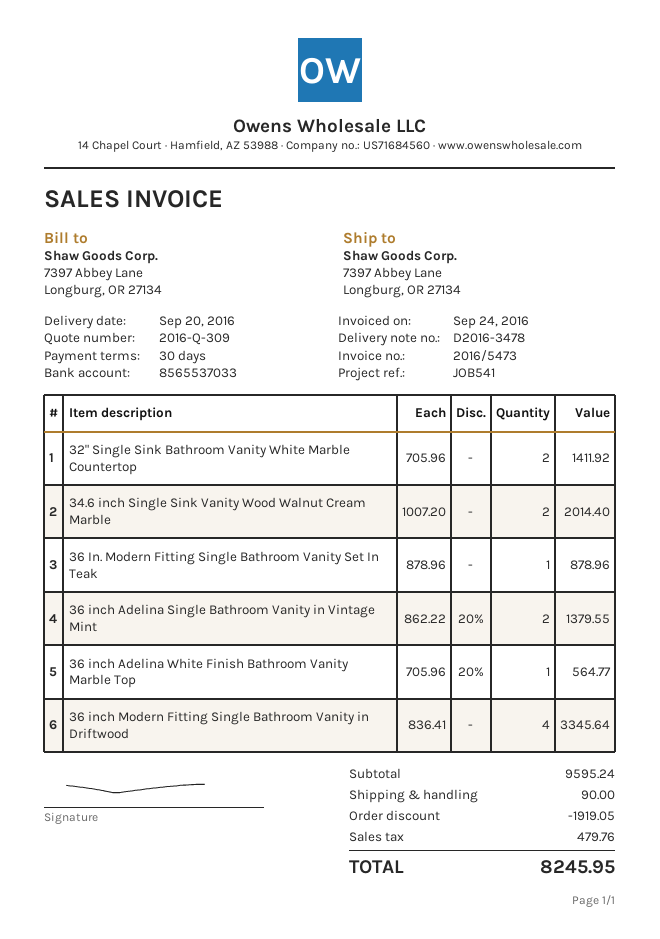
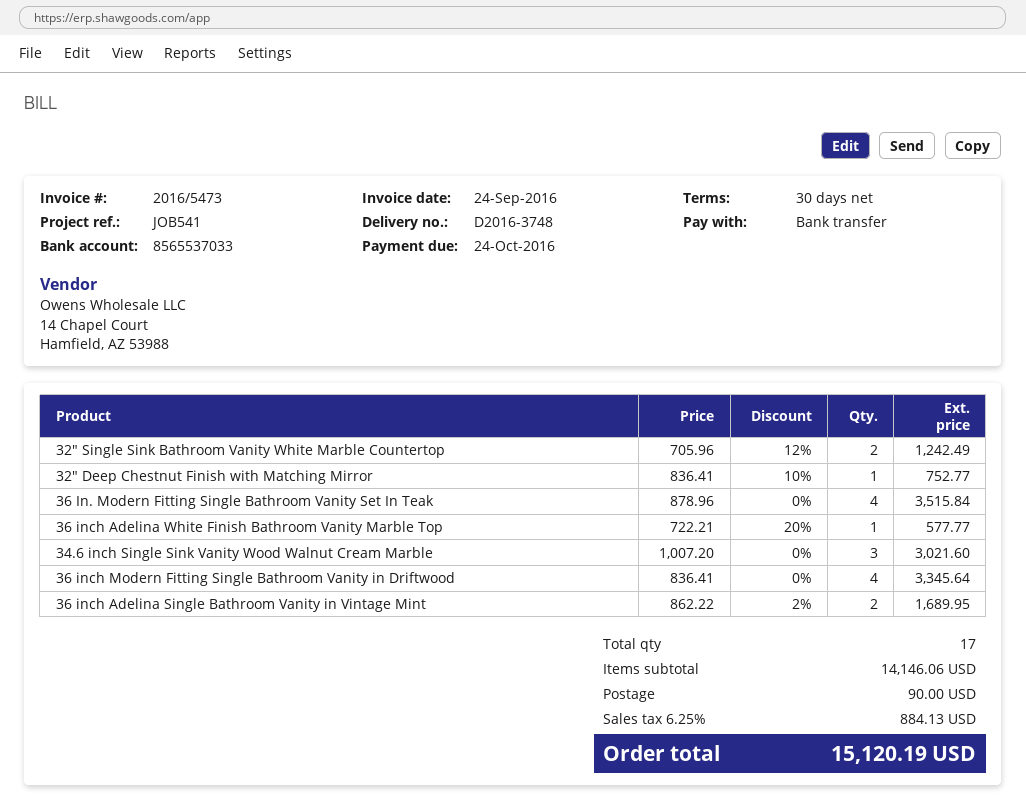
delivery note number: D2016-3478 -> D2016-3748
32" Single Sink Bathroom Vanity White Marble Countertop: 2 x 705.96 = 1411.92 -> 2 x 705.96 - 12% = 1242.49
34.6 inch Single Sink Vanity Wood Walnut Cream Marble: 2 x 1007.20 = 2014.40 -> 3 x 1007.20 = 3021.60
36 In. Modern Fitting Single Bathroom Vanity Set In Teak: 1 x 878.96 = 878.96 -> 4 x 878.96 = 3515.84
36 inch Adelina Single Bathroom Vanity in Vintage Mint: 2 x 862.22 - 20% = 1379.55 -> 2 x 862.22 - 2% = 1689.95
36 inch Adelina White Finish Bathroom Vanity Marble Top: 1 x 705.96 - 20% = 564.77 -> 1 x 722.21 - 20% = 577.77
32" Deep Chestnut Finish with Matching Mirror: none -> 1 x 836.41 - 10% = 752.77
subtotal: 9595.24 -> 14146.06
discount: 1919.05 -> none
tax: 479.76 -> 884.13
total: 8245.95 -> 15120.19

